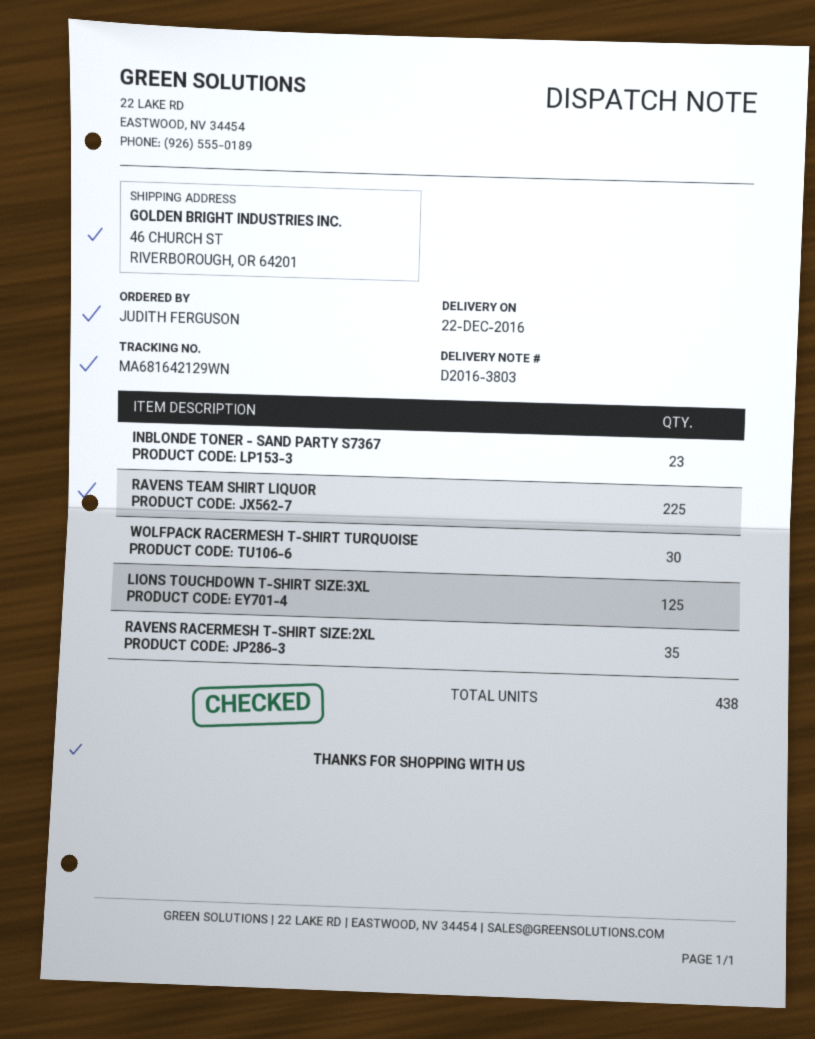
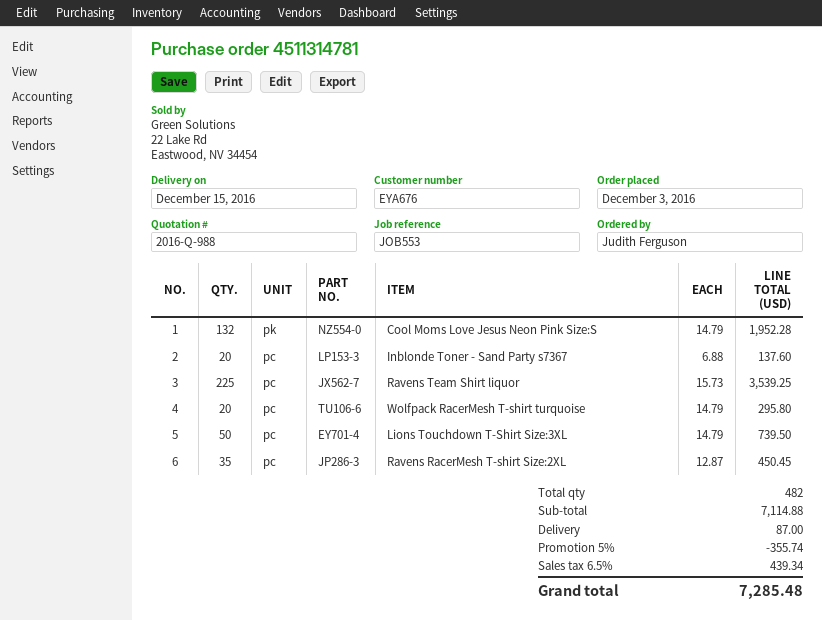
delivery date: 2016-12-22 -> 2016-12-15
INBLONDE TONER - SAND PARTY S7367: 23 -> 20
WOLFPACK RACERMESH T-SHIRT TURQUOISE: 30 -> 20
LIONS TOUCHDOWN T-SHIRT SIZE:3XL: 125 -> 50
Cool Moms Love Jesus Neon Pink Size:S: none -> 132
total quantity: 438 -> 482

